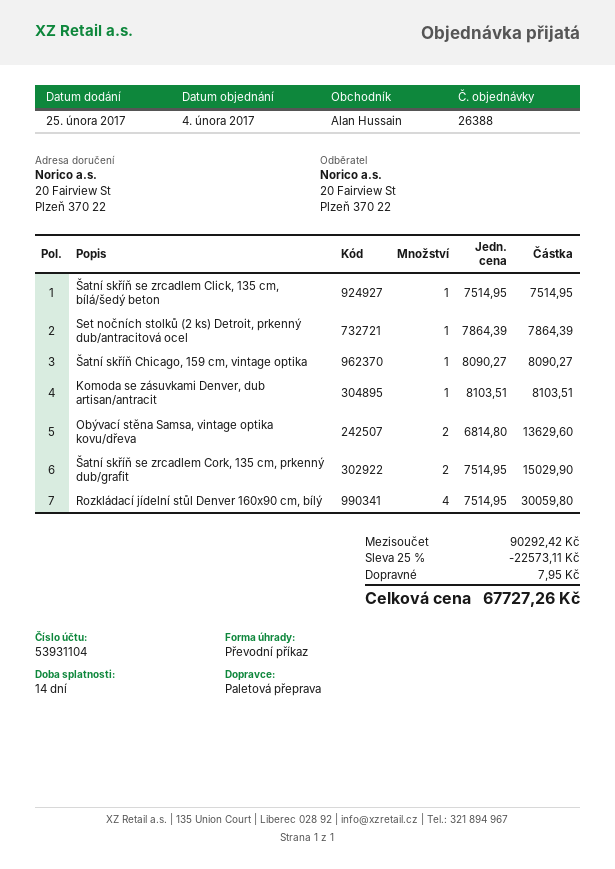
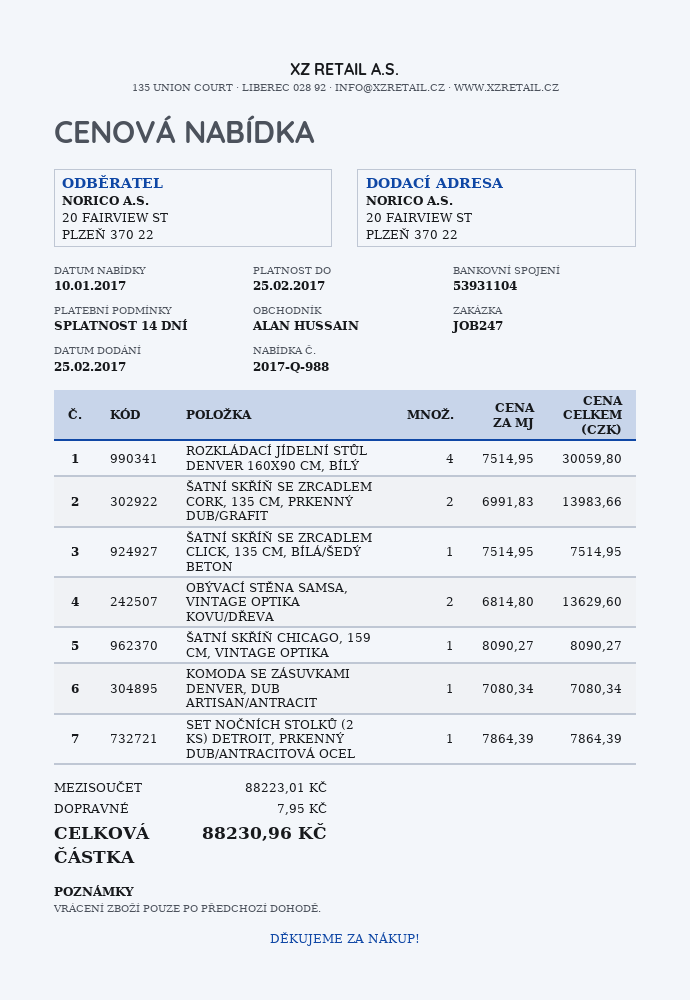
Komoda se zásuvkami Denver, dub artisan/antracit: 1 x 8103.51 = 8103.51 -> 1 x 7080.34 = 7080.34
Šatní skříň se zrcadlem Cork, 135 cm, prkenný dub/grafit: 2 x 7514.95 = 15029.90 -> 2 x 6991.83 = 13983.66
subtotal: 90292.42 -> 88223.01
discount: 25% = 22573.11 -> none
total: 67727.26 -> 88230.96

